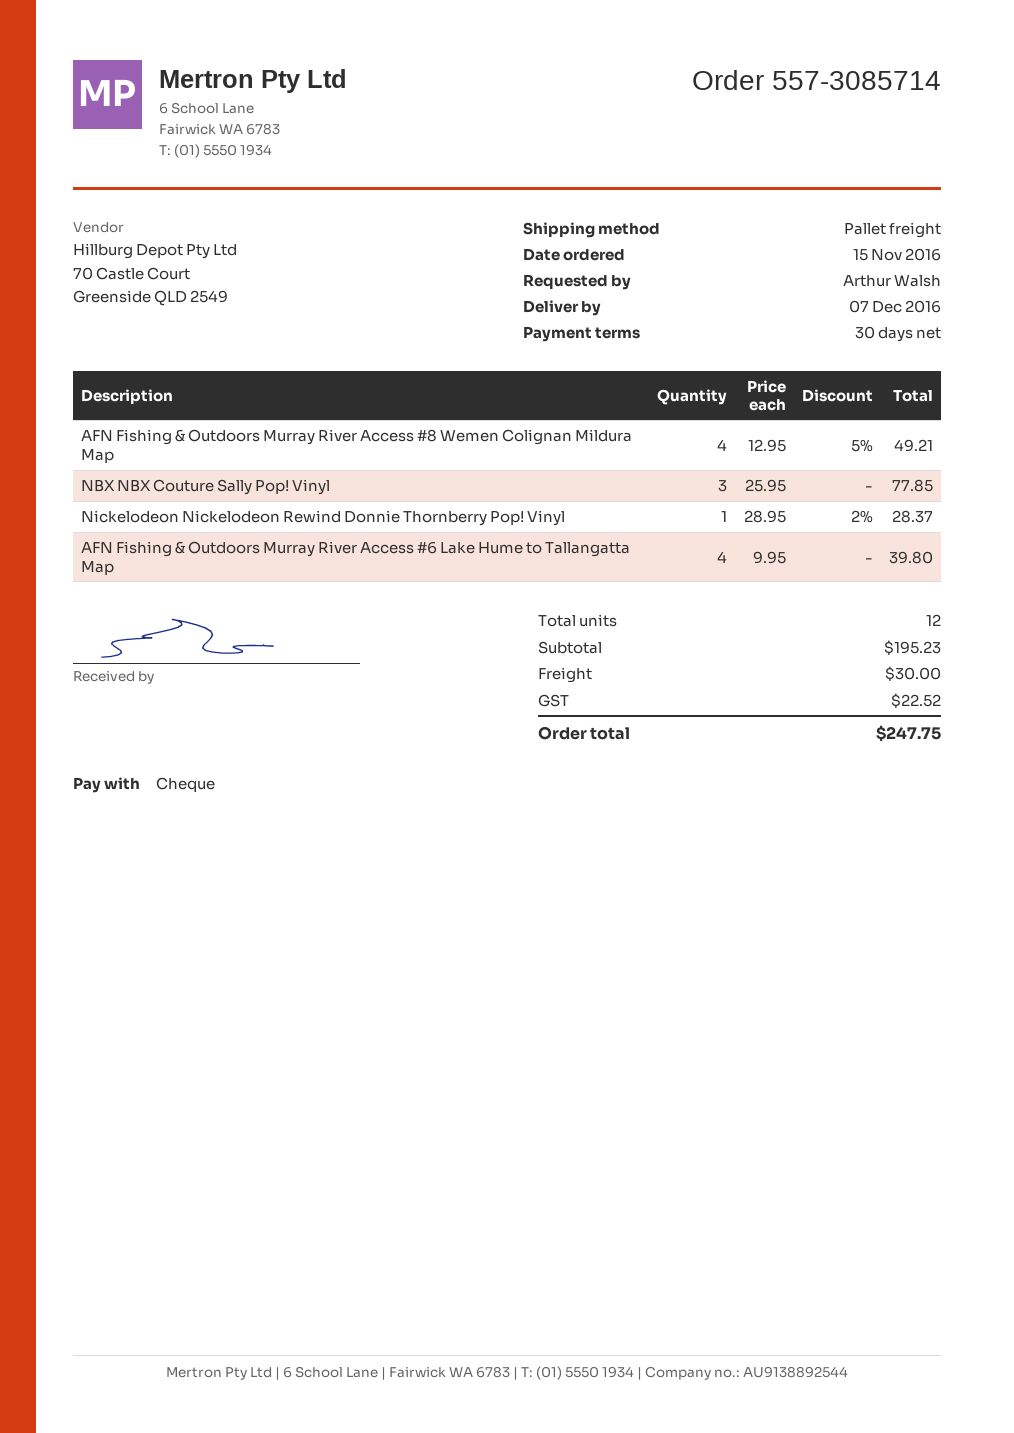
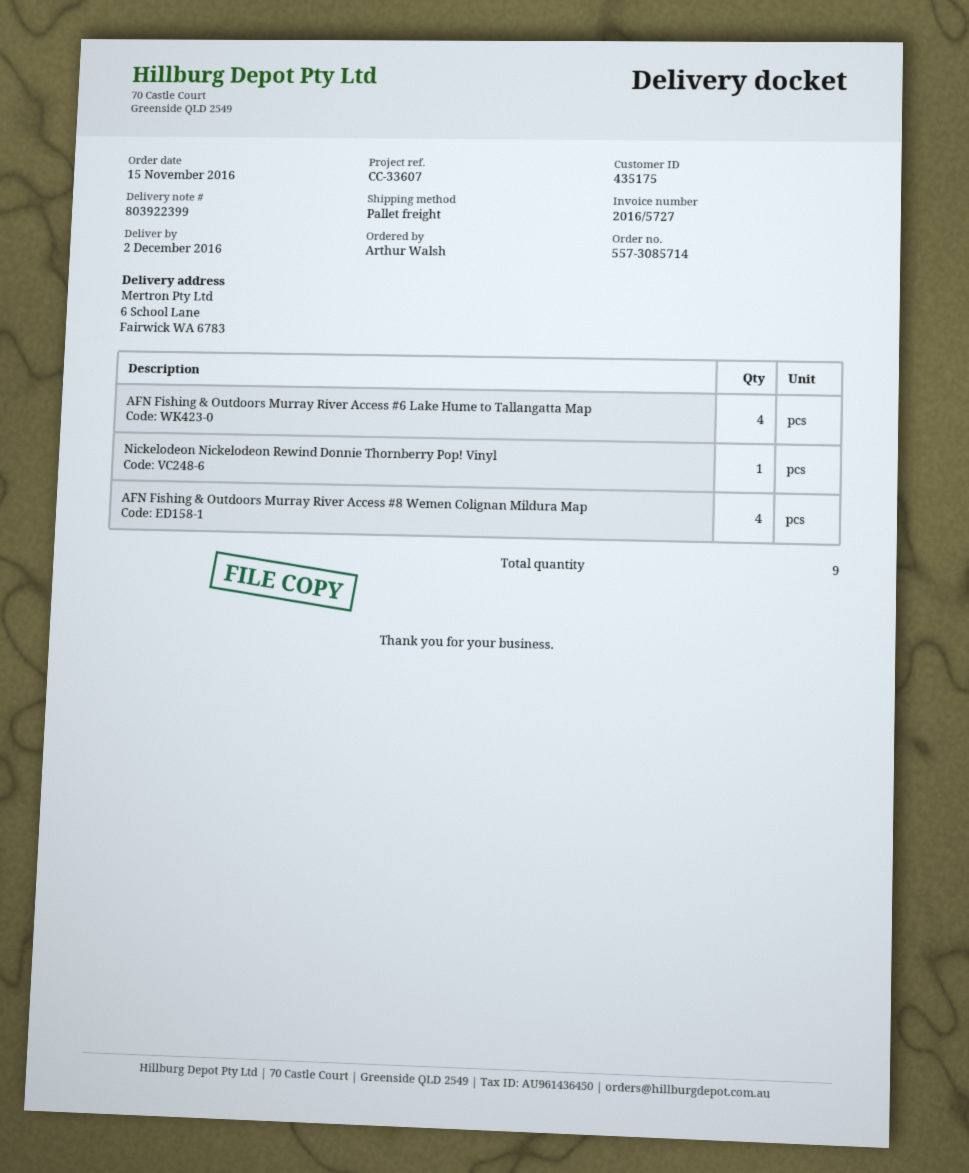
delivery date: 2016-12-07 -> 2016-12-02
NBX NBX Couture Sally Pop! Vinyl: 3 -> none
total quantity: 12 -> 9

